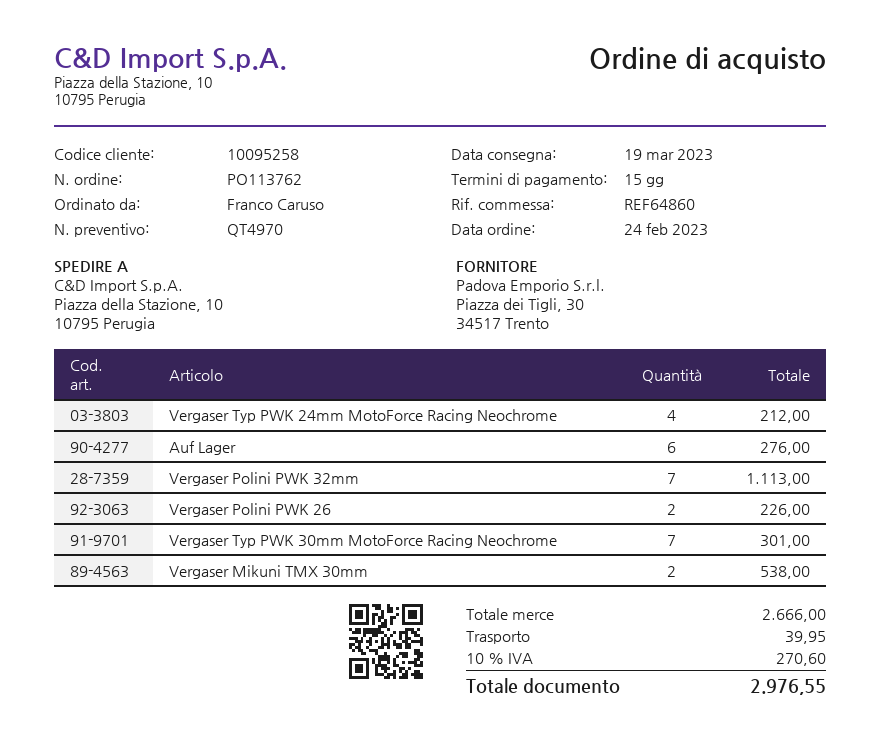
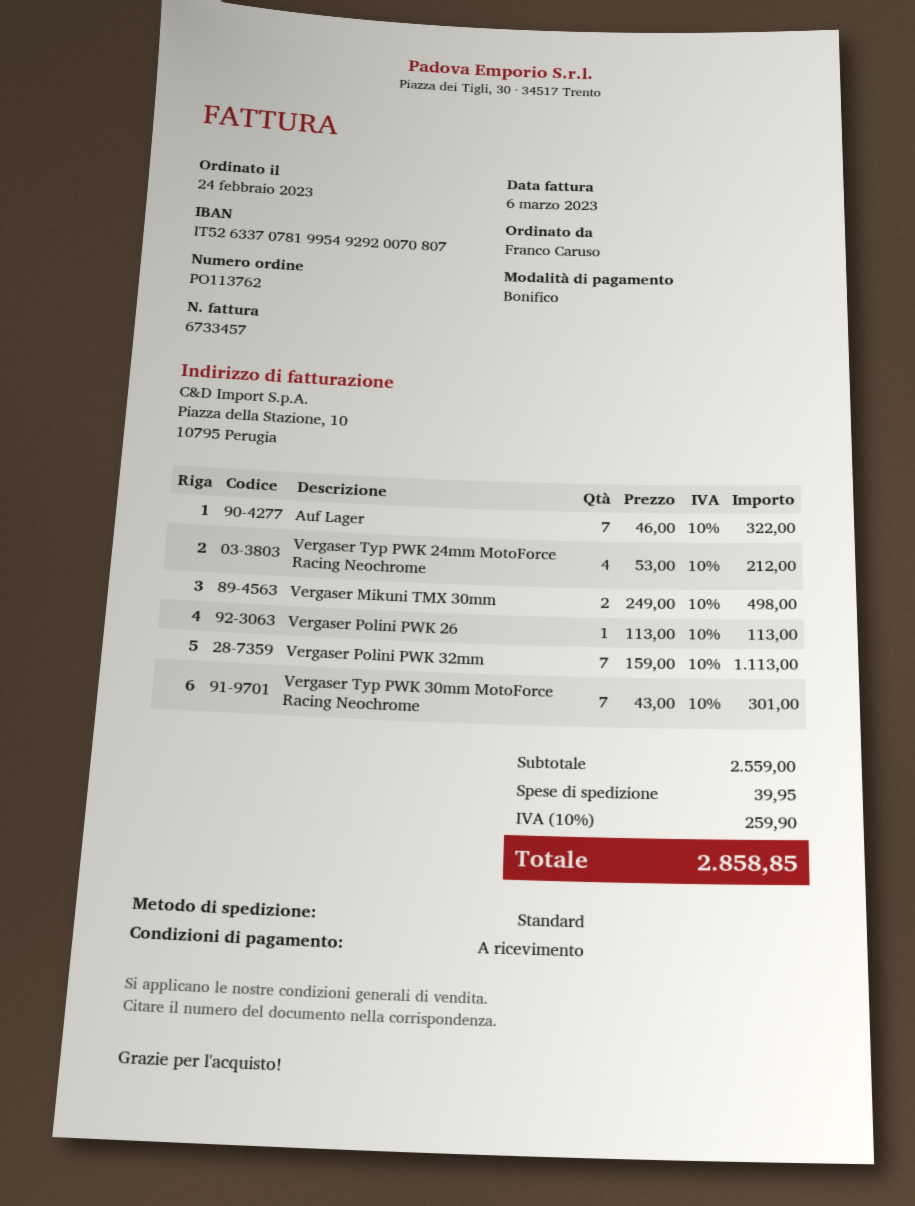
payment terms: 15 days -> on receipt
Auf Lager: 6 for 276.00 -> 7 for 322.00
Vergaser Polini PWK 26: 2 for 226.00 -> 1 for 113.00
Vergaser Mikuni TMX 30mm: 2 for 538.00 -> 2 for 498.00
subtotal: 2666.00 -> 2559.00
tax: 10% = 270.60 -> 10% = 259.90
total: 2976.55 -> 2858.85

